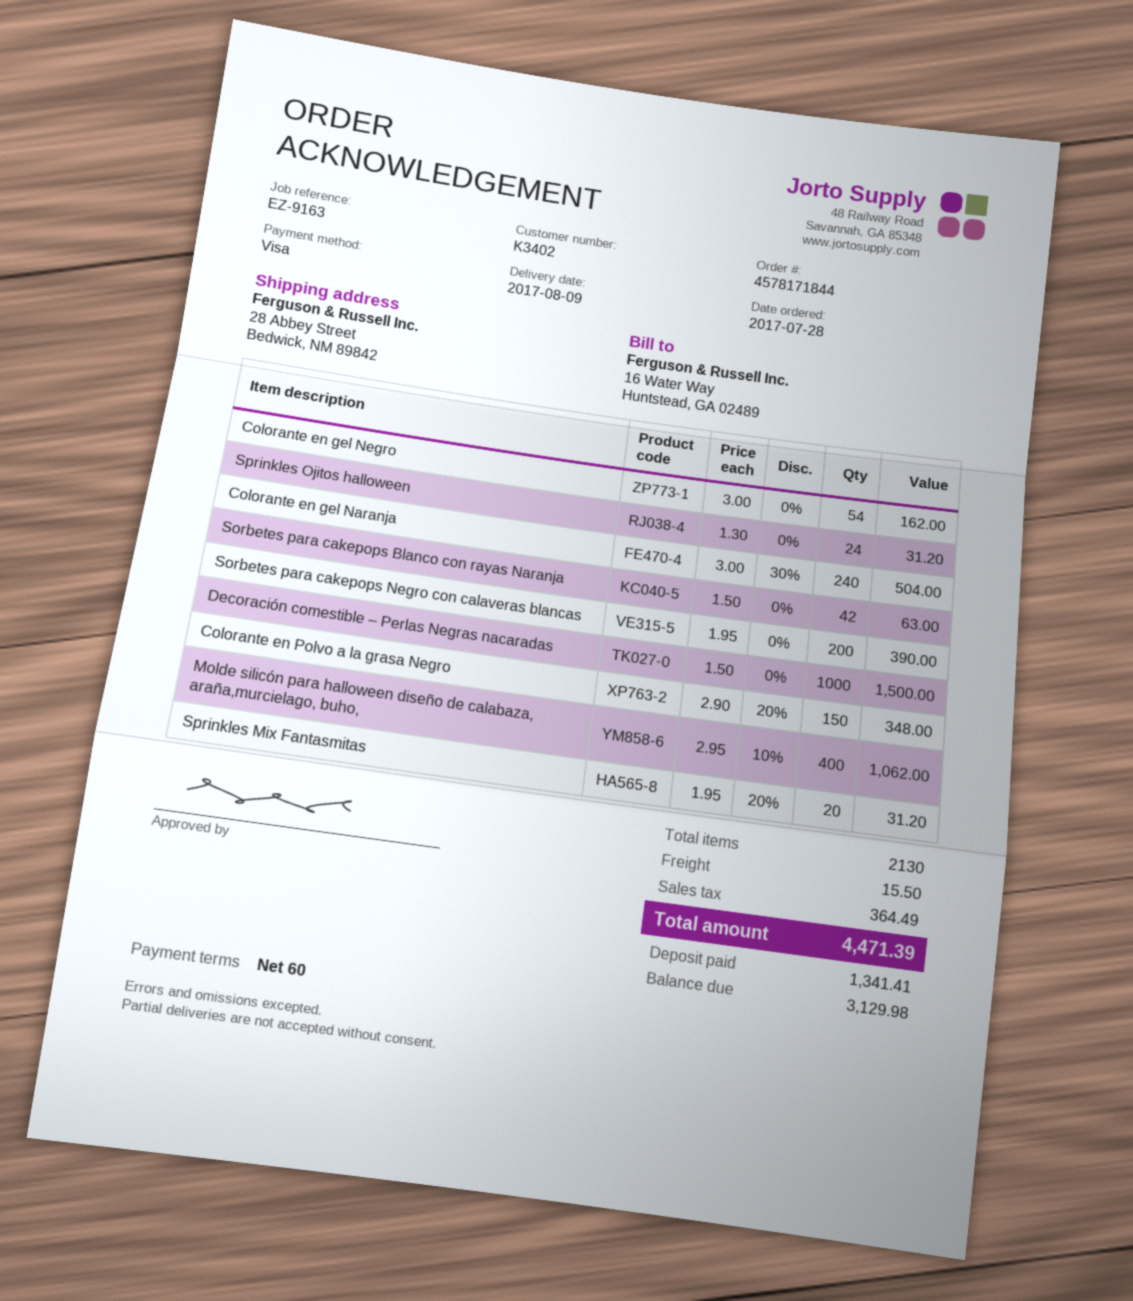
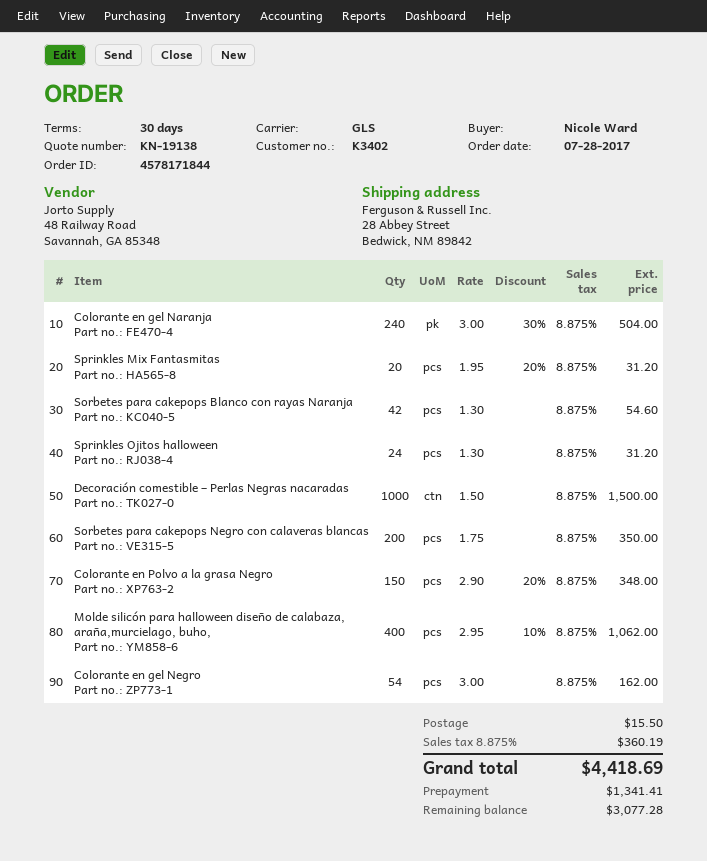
payment terms: 60 days -> 30 days
Sorbetes para cakepops Blanco con rayas Naranja: 42 x 1.50 = 63.00 -> 42 x 1.30 = 54.60
Sorbetes para cakepops Negro con calaveras blancas: 200 x 1.95 = 390.00 -> 200 x 1.75 = 350.00
tax: 364.49 -> 360.19
total: 4471.39 -> 4418.69
balance: 3129.98 -> 3077.28

